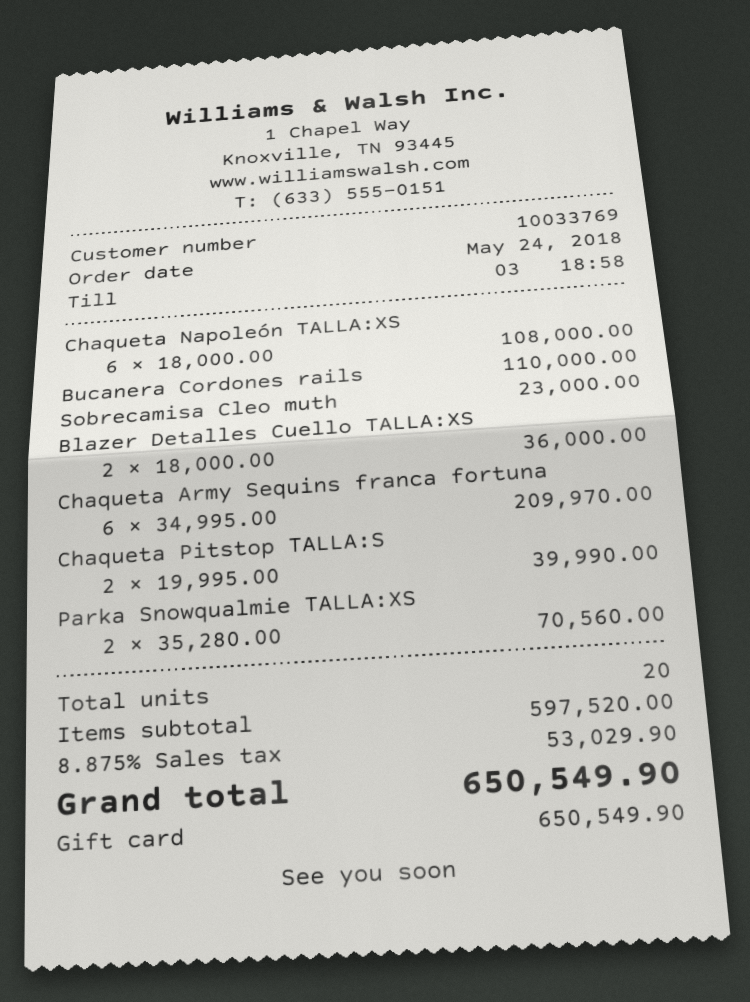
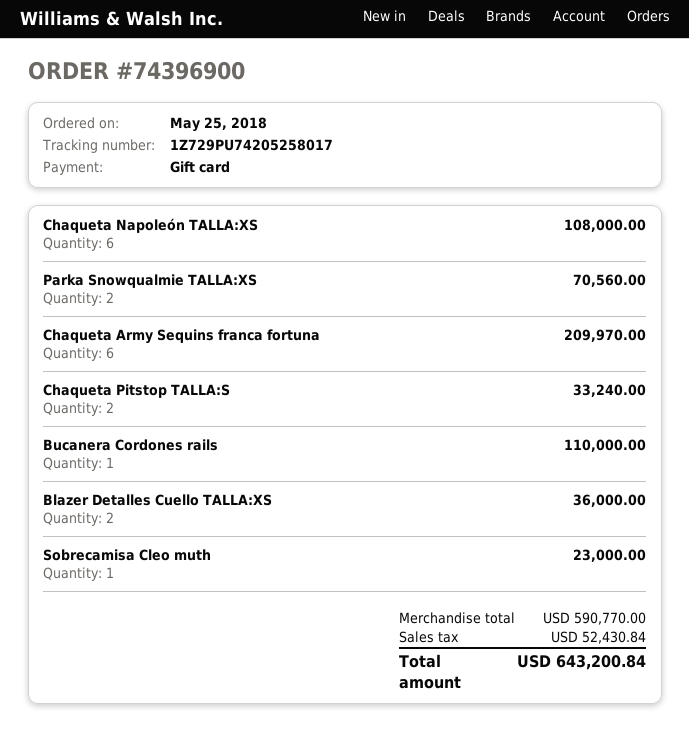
order date: 2018-05-24 -> 2018-05-25
Chaqueta Pitstop TALLA:S: 2 for 39990.00 -> 2 for 33240.00
subtotal: 597520.00 -> 590770.00
tax: 53029.90 -> 52430.84
total: 650549.90 -> 643200.84

